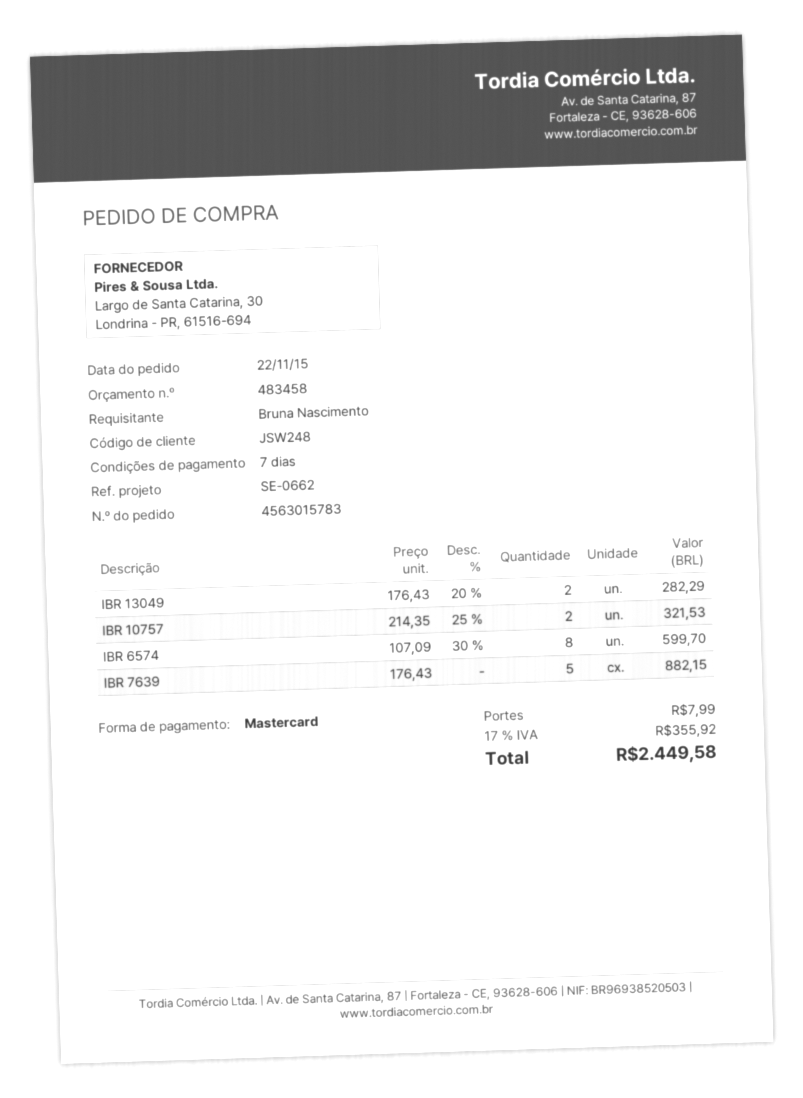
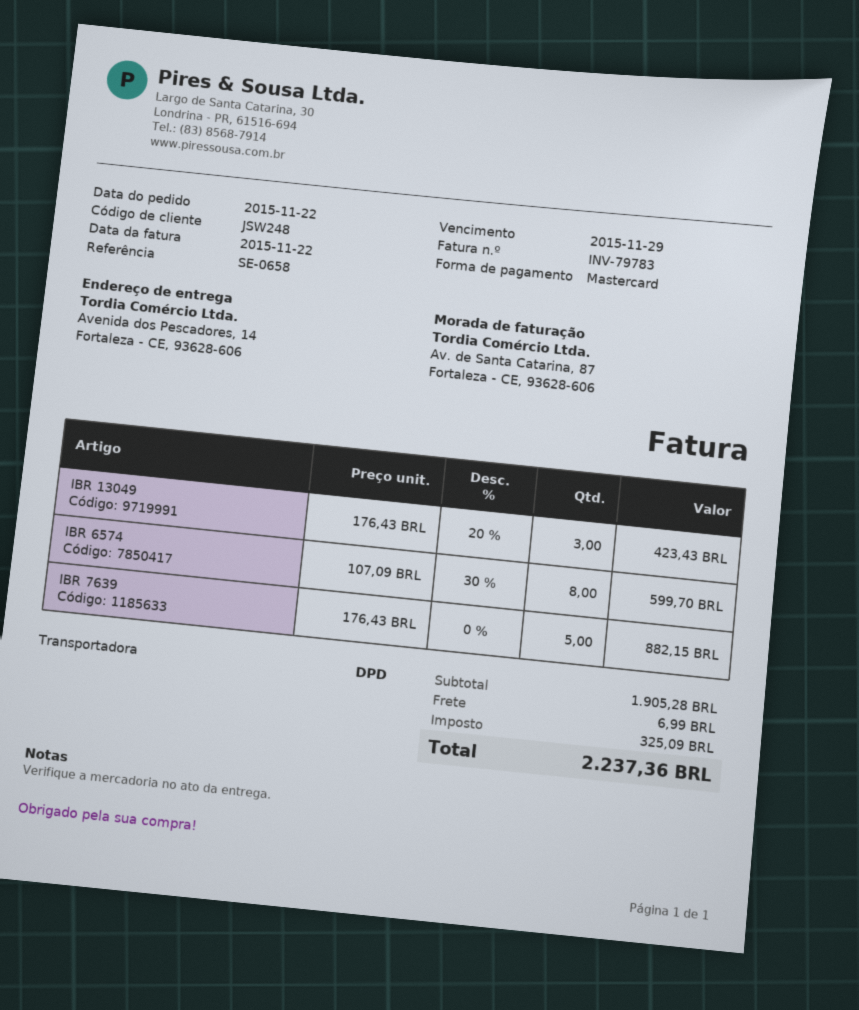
reference: SE-0662 -> SE-0658
IBR 13049: 2 x 176.43 - 20% = 282.29 -> 3 x 176.43 - 20% = 423.43
IBR 10757: 2 x 214.35 - 25% = 321.53 -> none
shipping: 7.99 -> 6.99
tax: 355.92 -> 325.09
total: 2449.58 -> 2237.36

